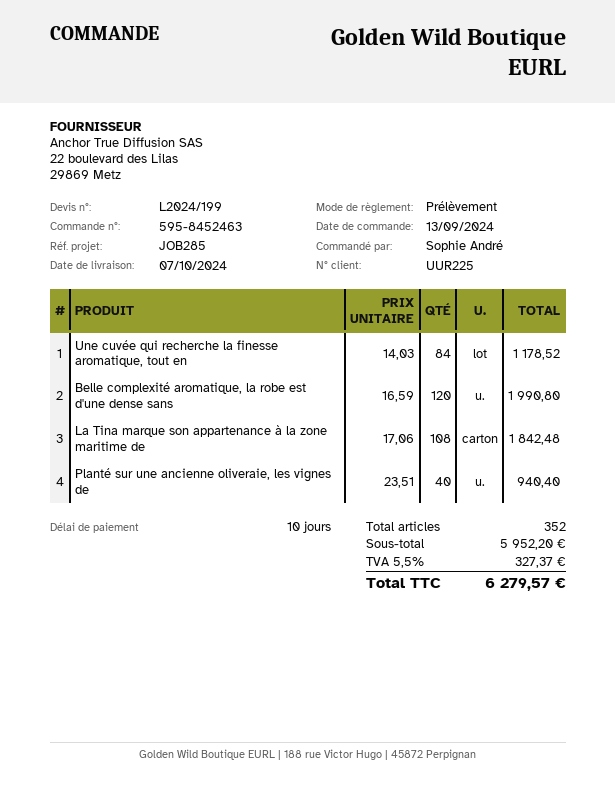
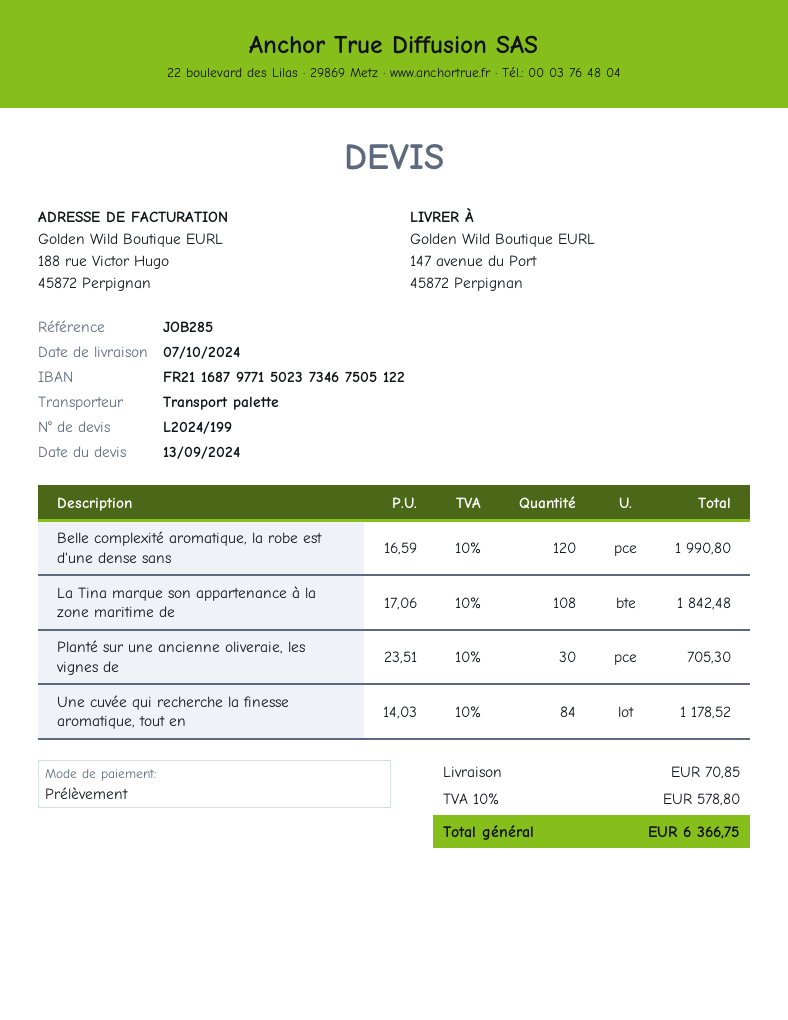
Planté sur une ancienne oliveraie, les vignes de: 40 x 23.51 = 940.40 -> 30 x 23.51 = 705.30
shipping: none -> 70.85
tax: 5.5% = 327.37 -> 10% = 578.80
total: 6279.57 -> 6366.75

